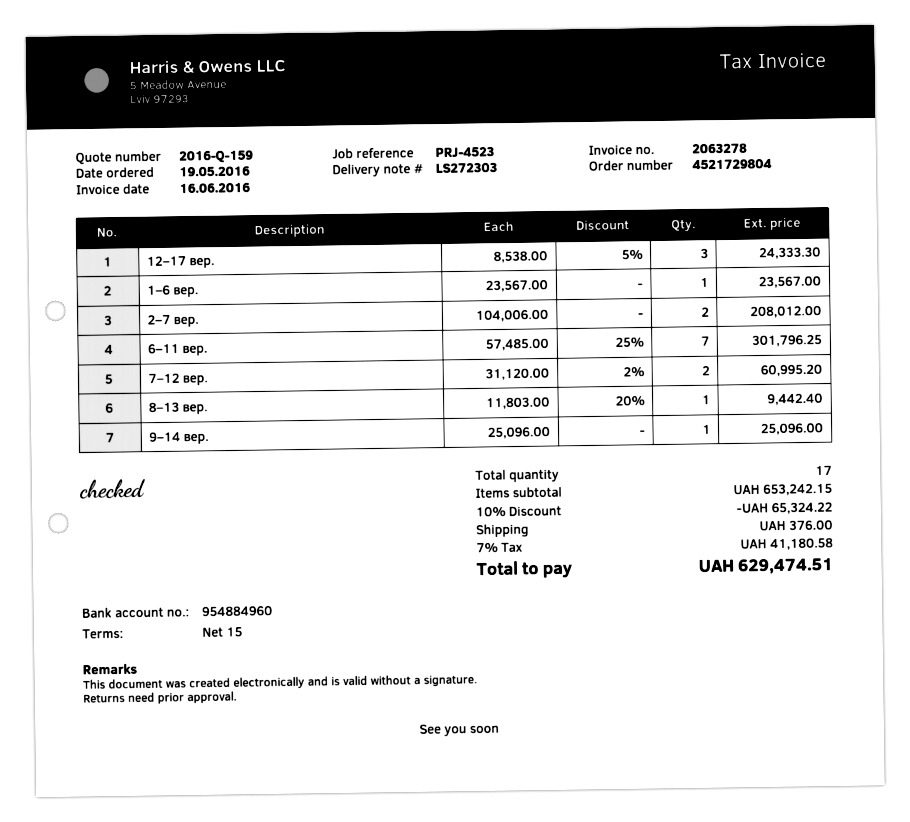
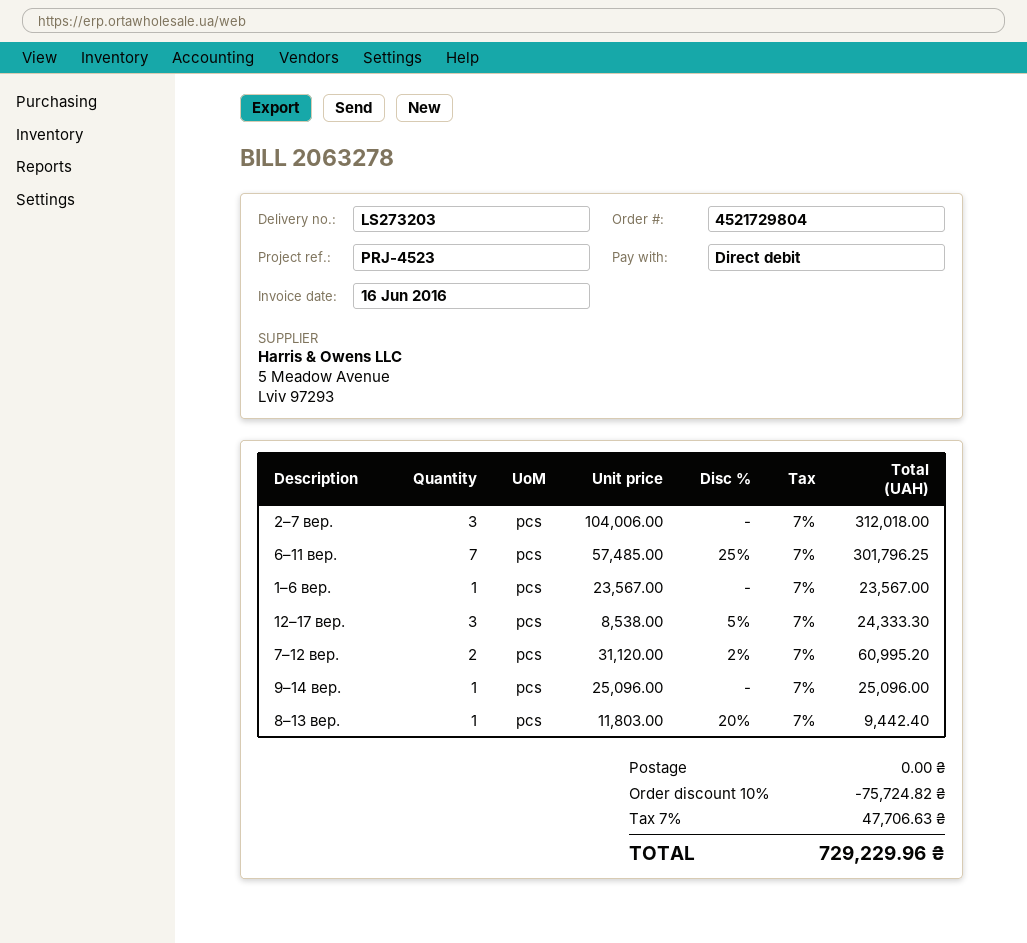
delivery note number: LS272303 -> LS273203
2–7 вер.: 2 x 104006.00 = 208012.00 -> 3 x 104006.00 = 312018.00
discount: 10% = 65324.22 -> 10% = 75724.82
shipping: 376.00 -> 0.00
tax: 7% = 41180.58 -> 7% = 47706.63
total: 629474.51 -> 729229.96

